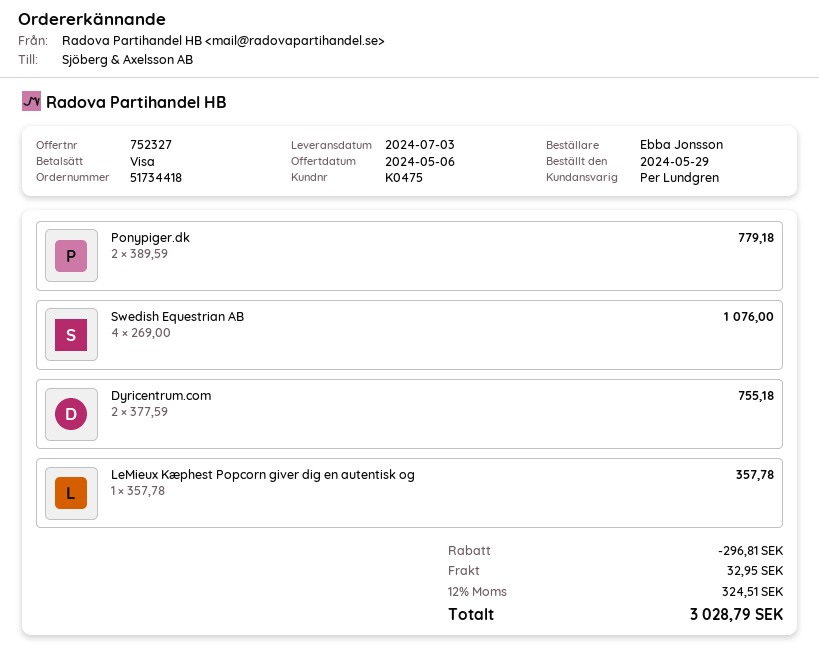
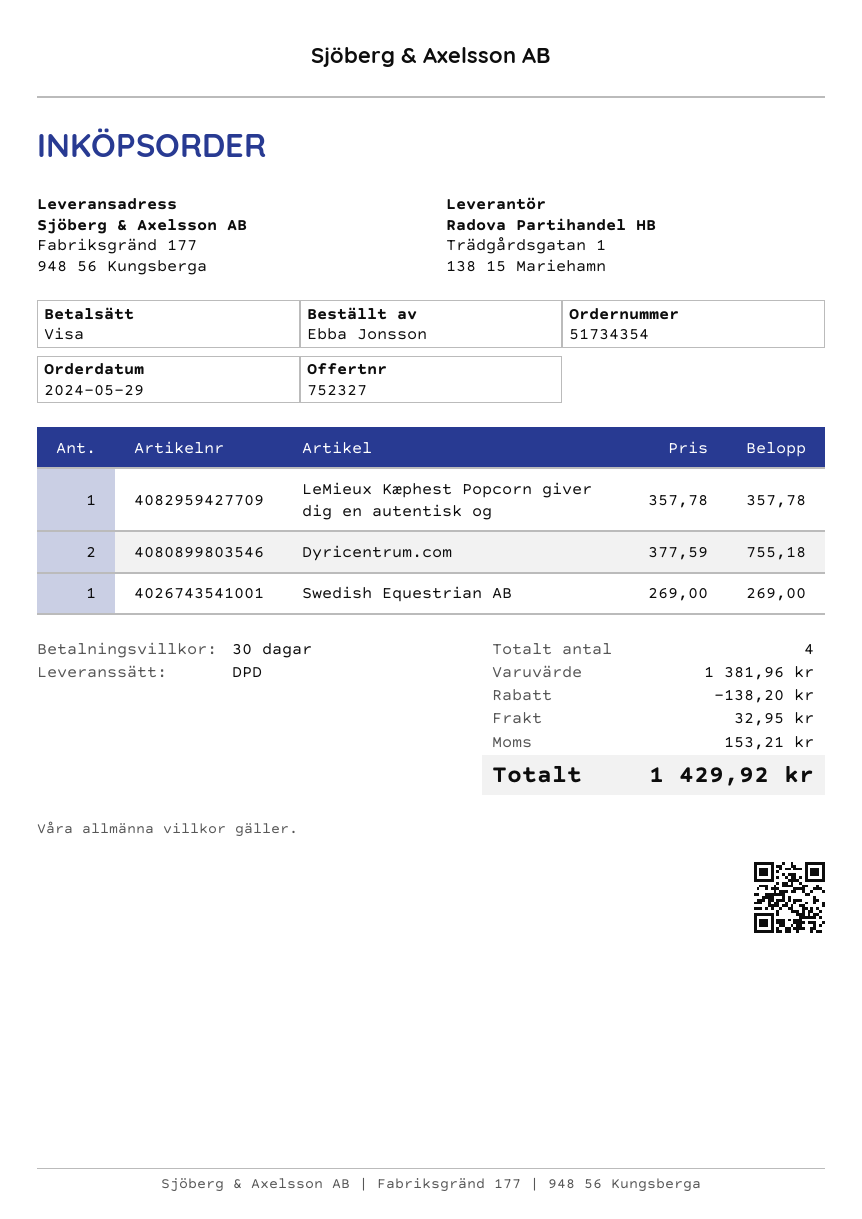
order number: 51734418 -> 51734354
Ponypiger.dk: 2 x 389.59 = 779.18 -> none
Swedish Equestrian AB: 4 x 269.00 = 1076.00 -> 1 x 269.00 = 269.00
discount: 296.81 -> 138.20
tax: 324.51 -> 153.21
total: 3028.79 -> 1429.92

